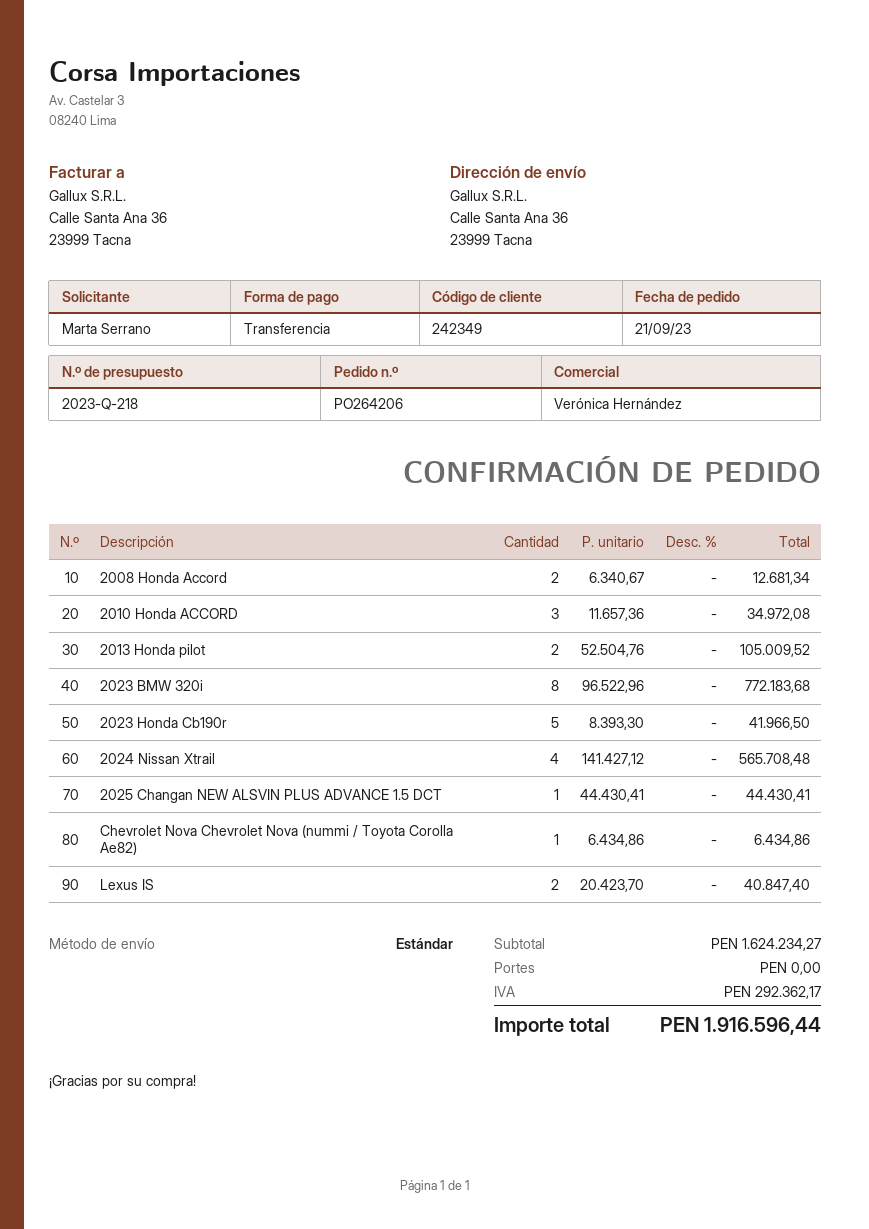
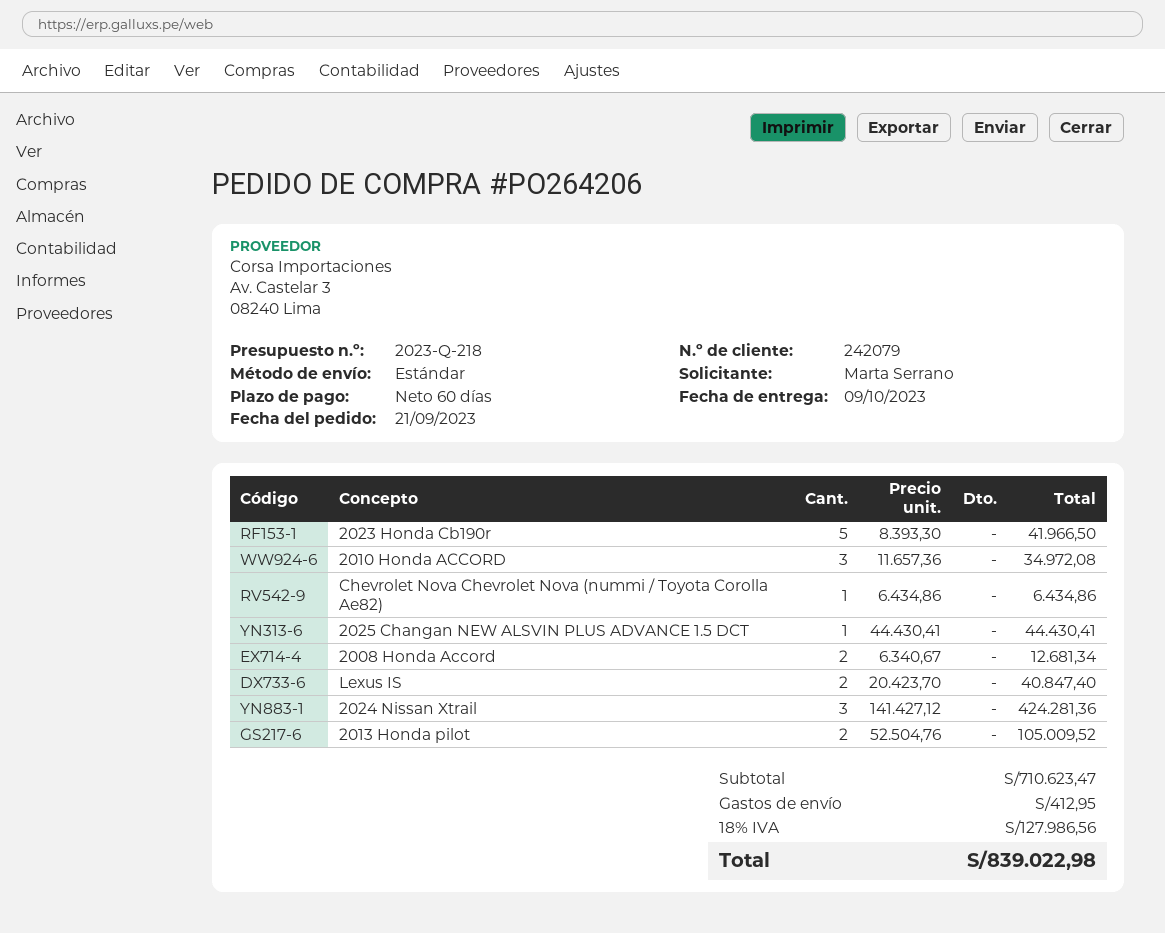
customer number: 242349 -> 242079
2023 BMW 320i: 8 x 96522.96 = 772183.68 -> none
2024 Nissan Xtrail: 4 x 141427.12 = 565708.48 -> 3 x 141427.12 = 424281.36
subtotal: 1624234.27 -> 710623.47
shipping: 0.00 -> 412.95
tax: 292362.17 -> 127986.56
total: 1916596.44 -> 839022.98

